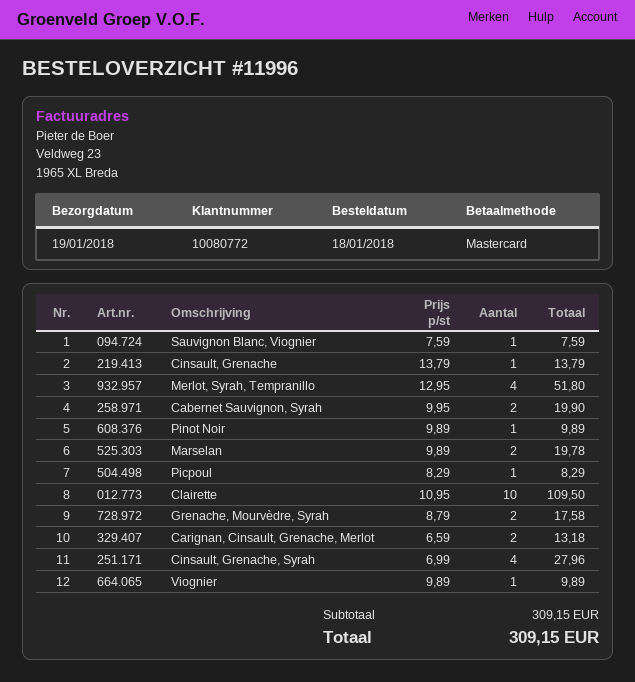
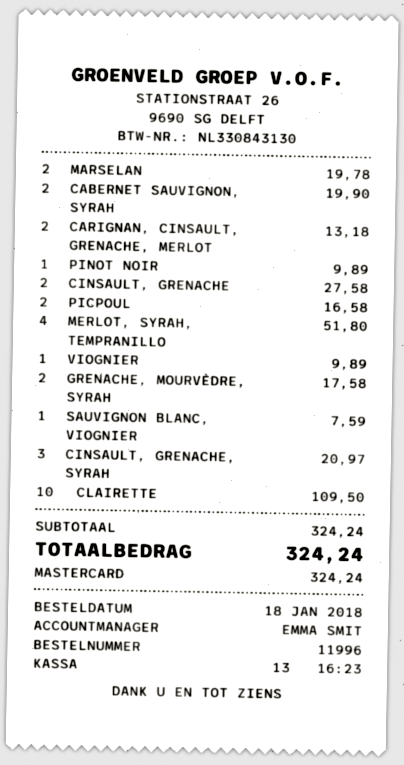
Cinsault, Grenache: 1 for 13.79 -> 2 for 27.58
Picpoul: 1 for 8.29 -> 2 for 16.58
Cinsault, Grenache, Syrah: 4 for 27.96 -> 3 for 20.97
subtotal: 309.15 -> 324.24
total: 309.15 -> 324.24

